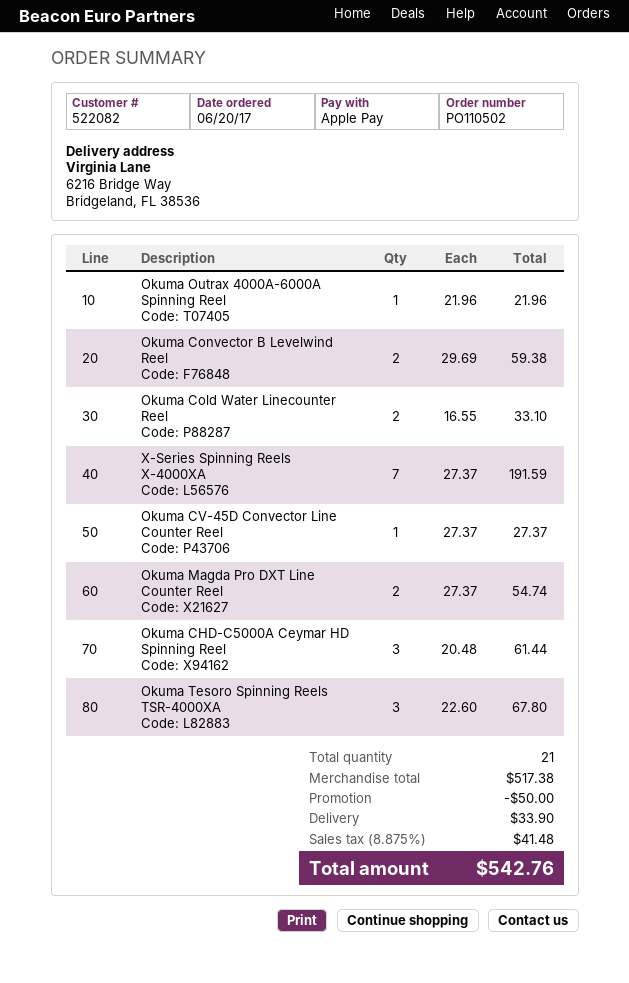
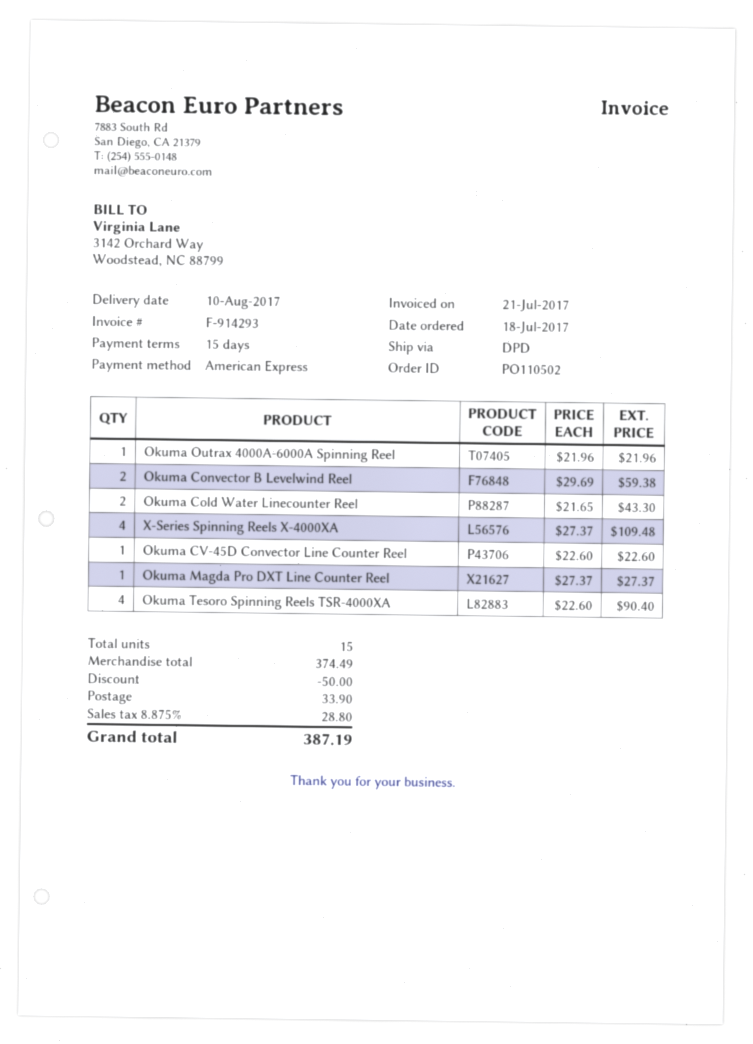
order date: 2017-06-20 -> 2017-07-18
payment method: Apple Pay -> American Express
Okuma Cold Water Linecounter Reel: 2 x 16.55 = 33.10 -> 2 x 21.65 = 43.30
X-Series Spinning Reels X-4000XA: 7 x 27.37 = 191.59 -> 4 x 27.37 = 109.48
Okuma CV-45D Convector Line Counter Reel: 1 x 27.37 = 27.37 -> 1 x 22.60 = 22.60
Okuma Magda Pro DXT Line Counter Reel: 2 x 27.37 = 54.74 -> 1 x 27.37 = 27.37
Okuma CHD-C5000A Ceymar HD Spinning Reel: 3 x 20.48 = 61.44 -> none
Okuma Tesoro Spinning Reels TSR-4000XA: 3 x 22.60 = 67.80 -> 4 x 22.60 = 90.40
total quantity: 21 -> 15
subtotal: 517.38 -> 374.49
tax: 8.875% = 41.48 -> 8.875% = 28.80
total: 542.76 -> 387.19

